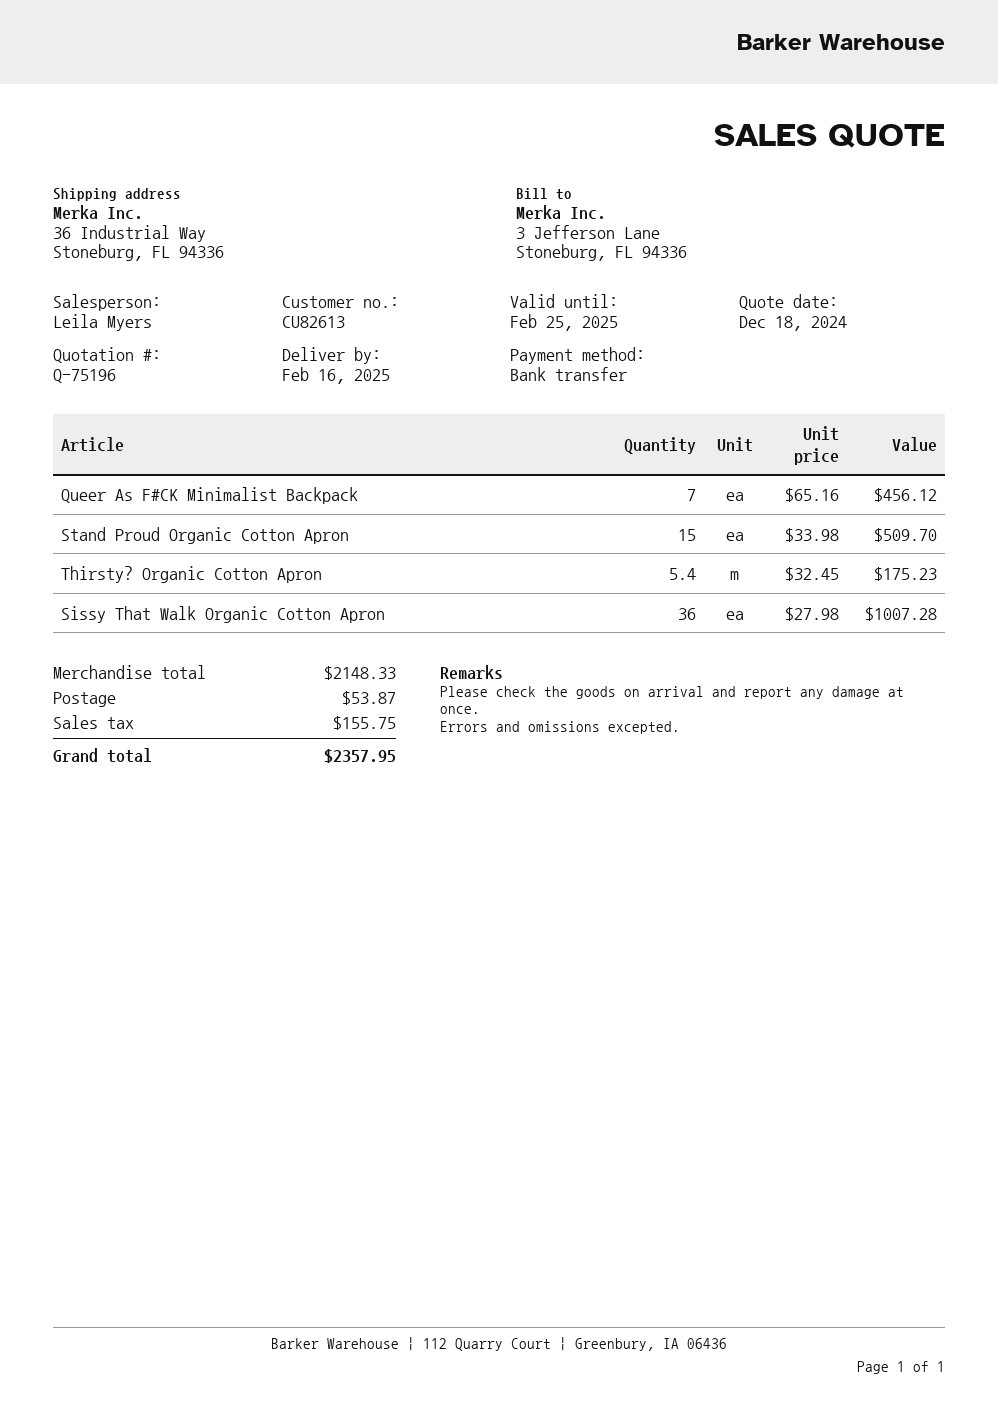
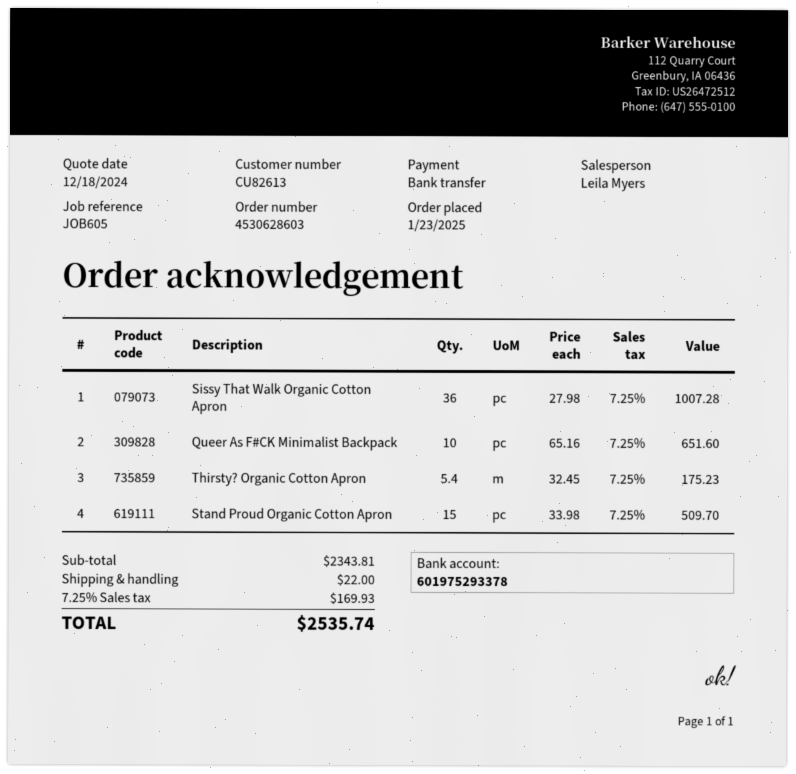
Queer As F#CK Minimalist Backpack: 7 x 65.16 = 456.12 -> 10 x 65.16 = 651.60
subtotal: 2148.33 -> 2343.81
shipping: 53.87 -> 22.00
tax: 155.75 -> 169.93
total: 2357.95 -> 2535.74

